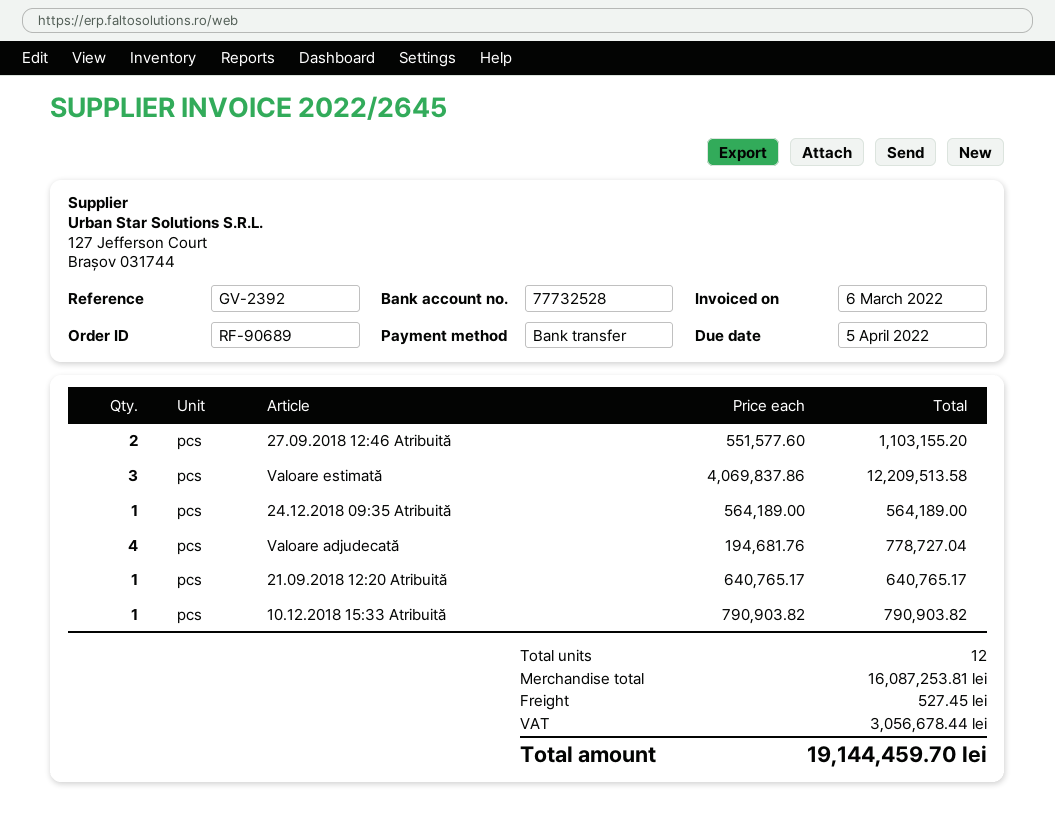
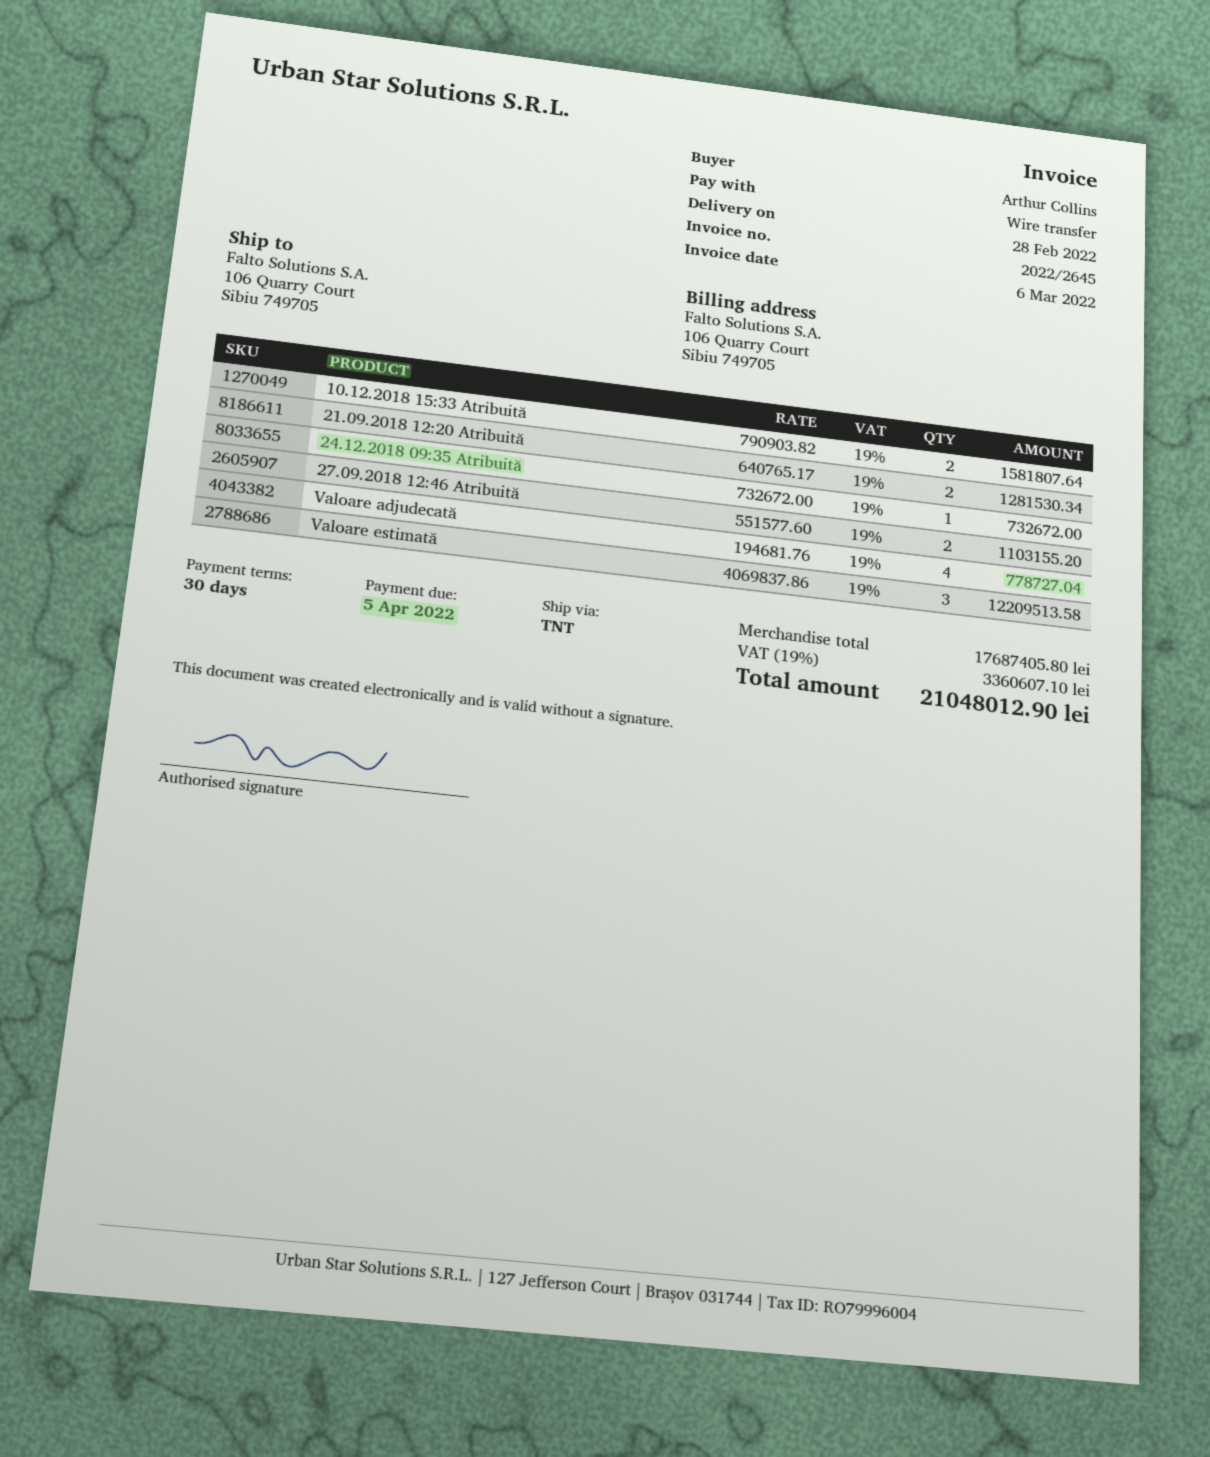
24.12.2018 09:35 Atribuită: 1 x 564189.00 = 564189.00 -> 1 x 732672.00 = 732672.00
21.09.2018 12:20 Atribuită: 1 x 640765.17 = 640765.17 -> 2 x 640765.17 = 1281530.34
10.12.2018 15:33 Atribuită: 1 x 790903.82 = 790903.82 -> 2 x 790903.82 = 1581807.64
subtotal: 16087253.81 -> 17687405.80
shipping: 527.45 -> none
tax: 3056678.44 -> 3360607.10
total: 19144459.70 -> 21048012.90

